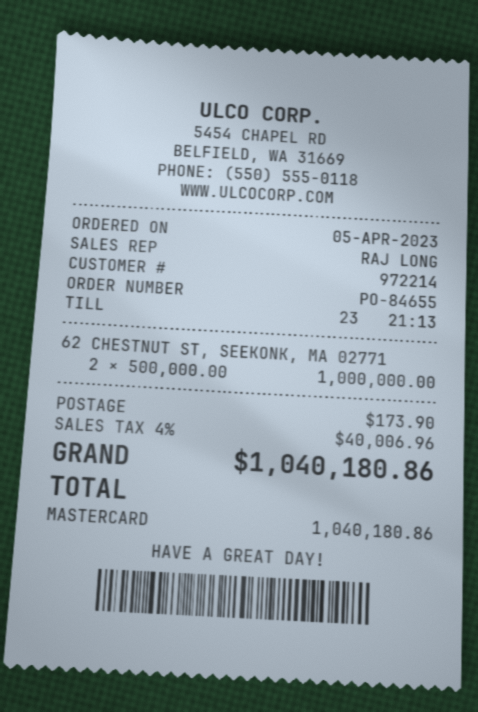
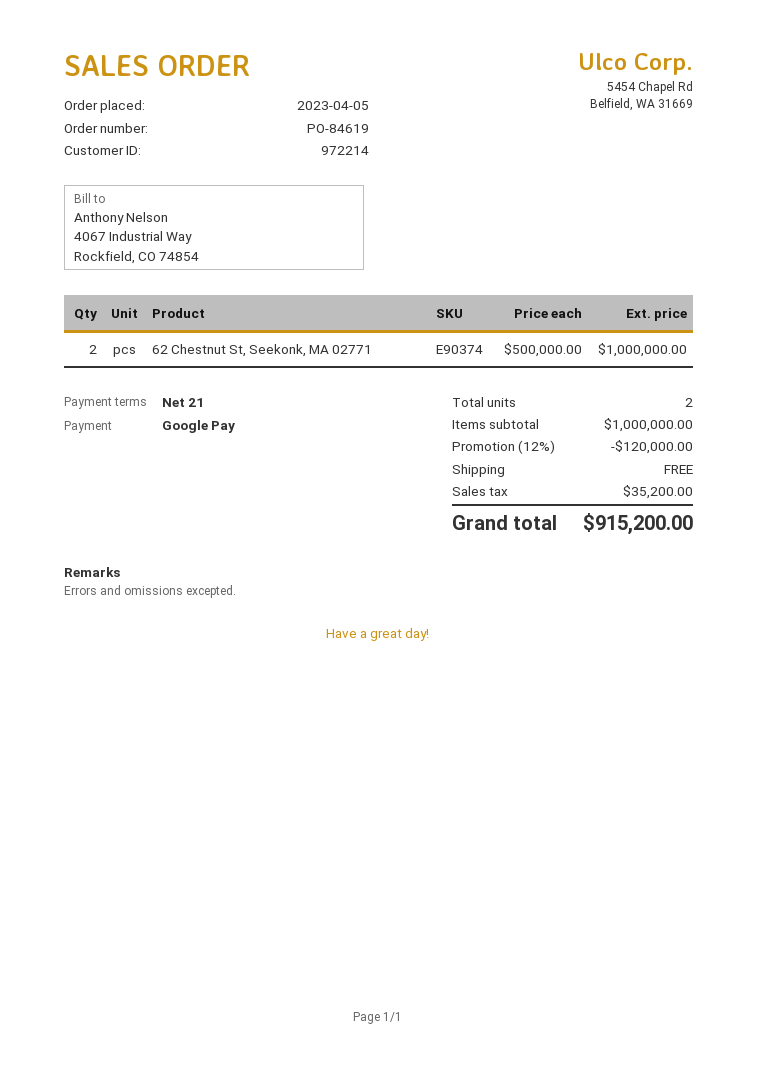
order number: PO-84655 -> PO-84619
payment method: Mastercard -> Google Pay
discount: none -> 12% = 120000.00
shipping: 173.90 -> 0.00
tax: 40006.96 -> 35200.00
total: 1040180.86 -> 915200.00

